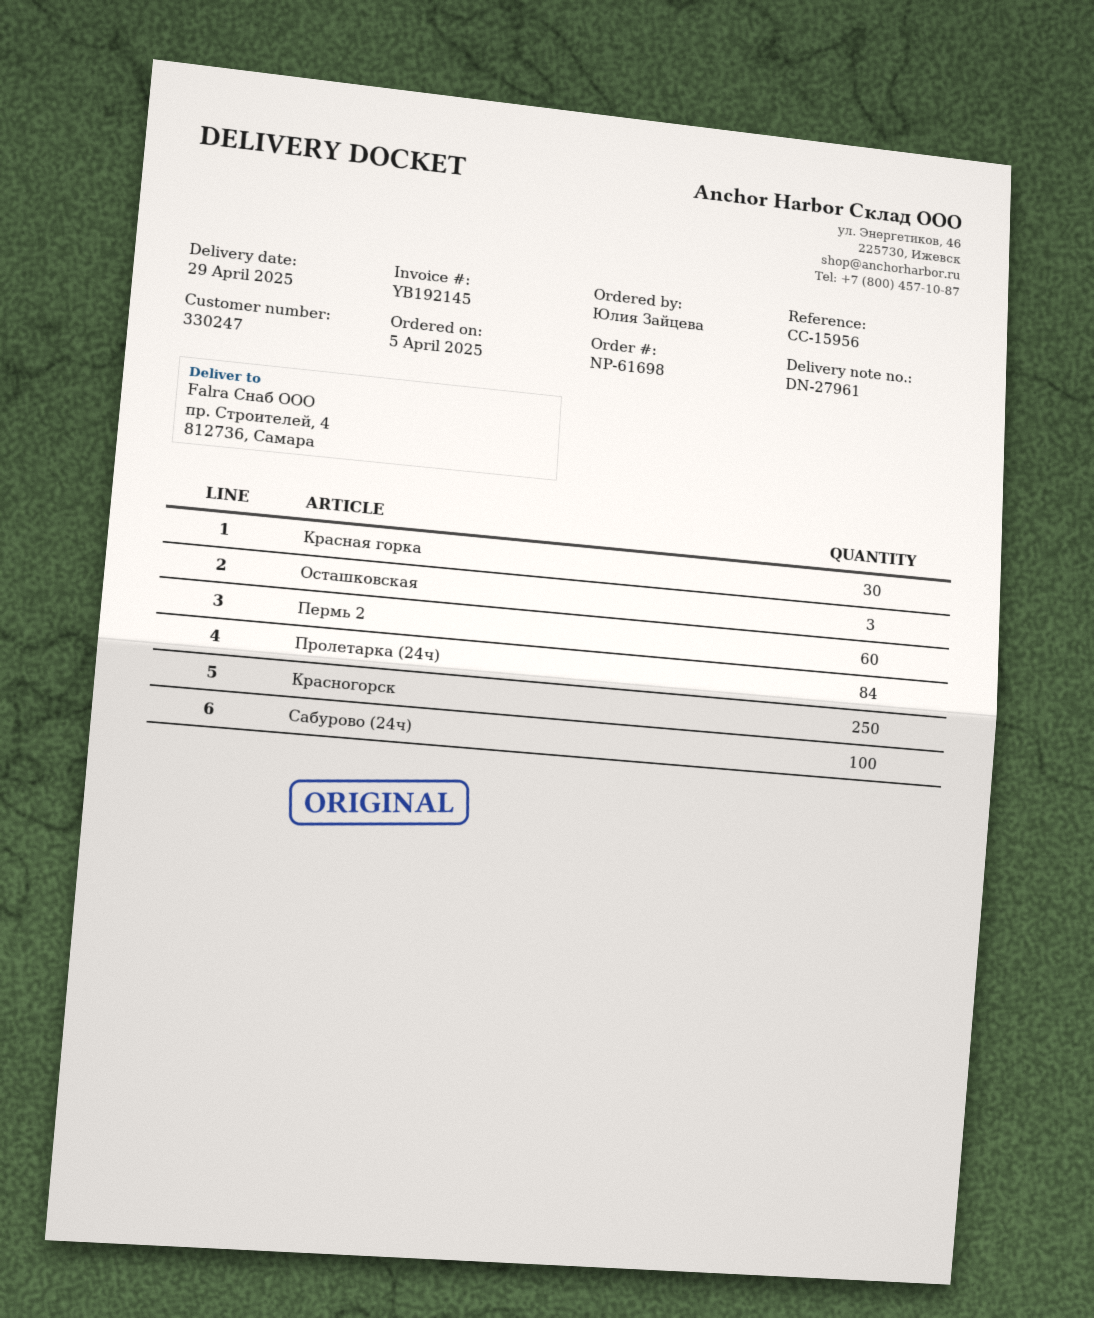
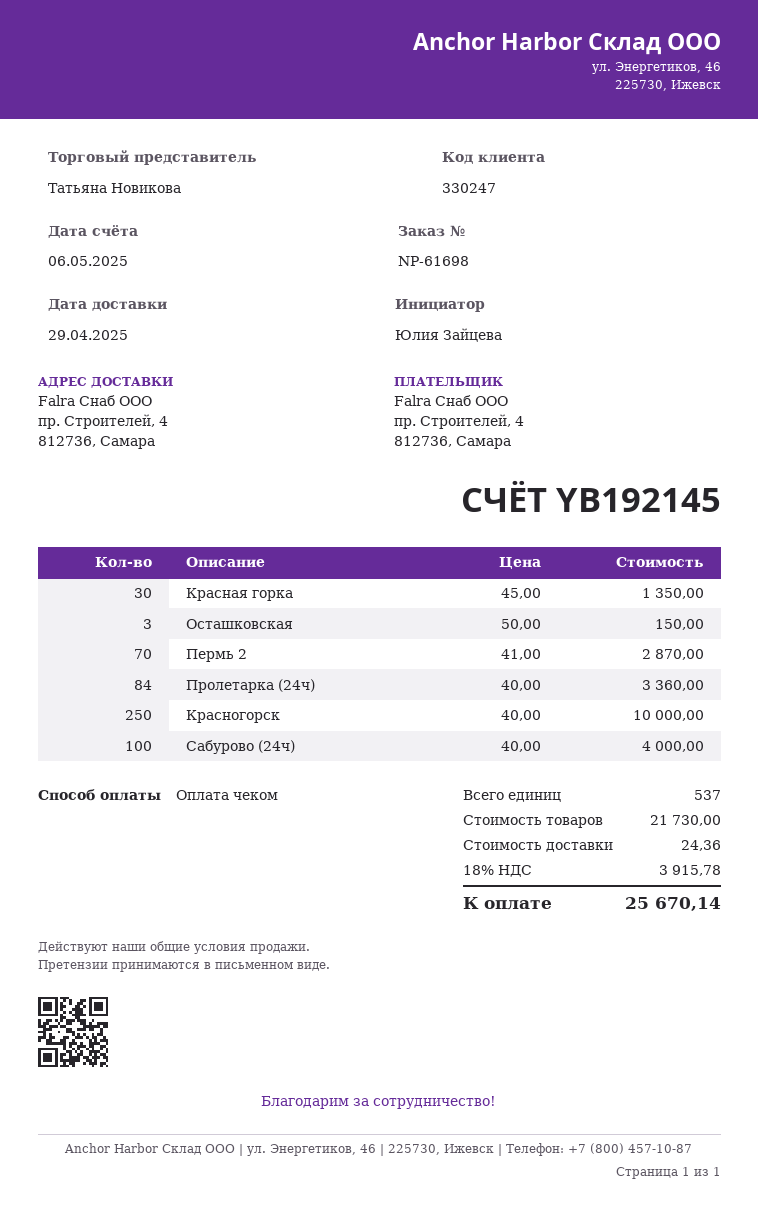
Пермь 2: 60 -> 70

